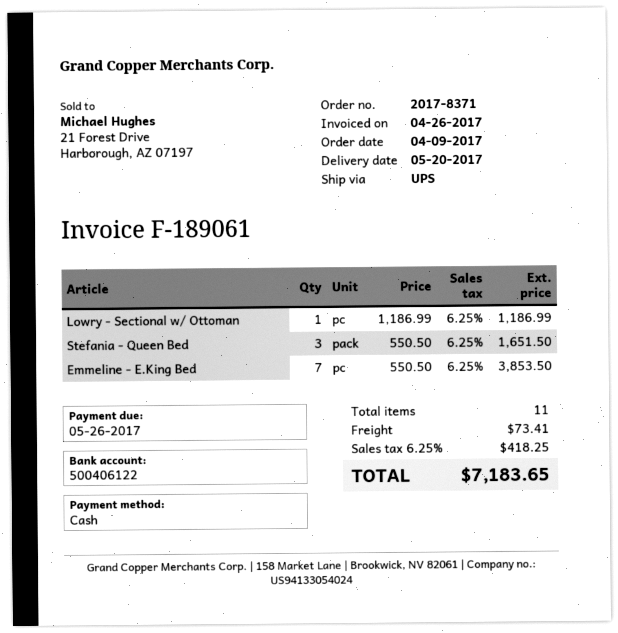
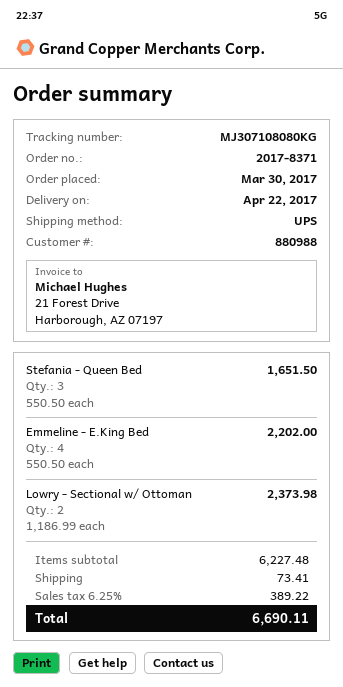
order date: 2017-04-09 -> 2017-03-30
delivery date: 2017-05-20 -> 2017-04-22
Lowry - Sectional w/ Ottoman: 1 x 1186.99 = 1186.99 -> 2 x 1186.99 = 2373.98
Emmeline - E.King Bed: 7 x 550.50 = 3853.50 -> 4 x 550.50 = 2202.00
tax: 6.25% = 418.25 -> 6.25% = 389.22
total: 7183.65 -> 6690.11

